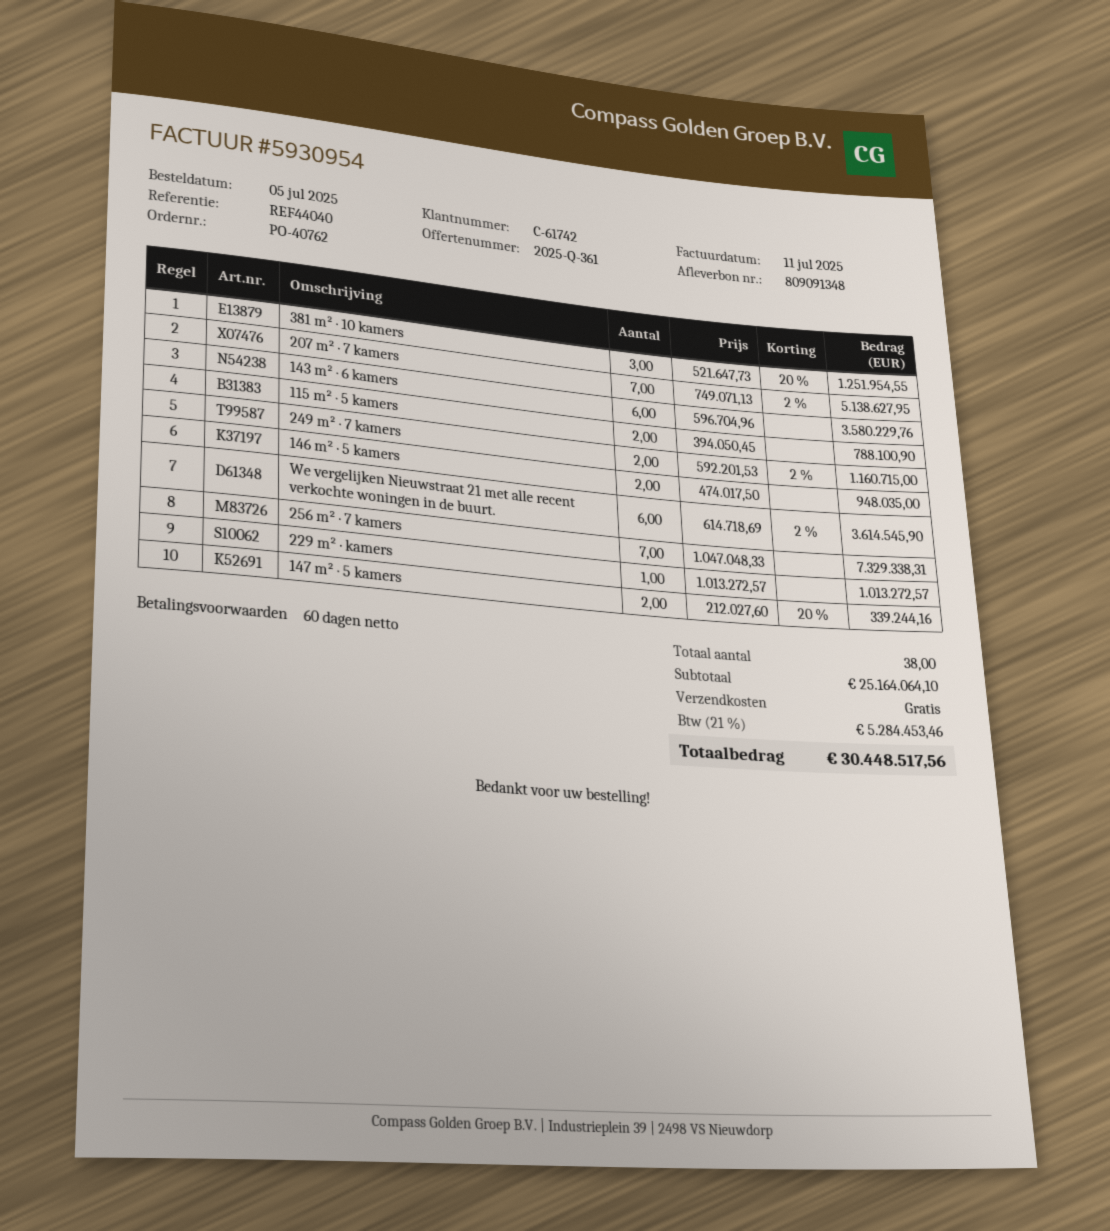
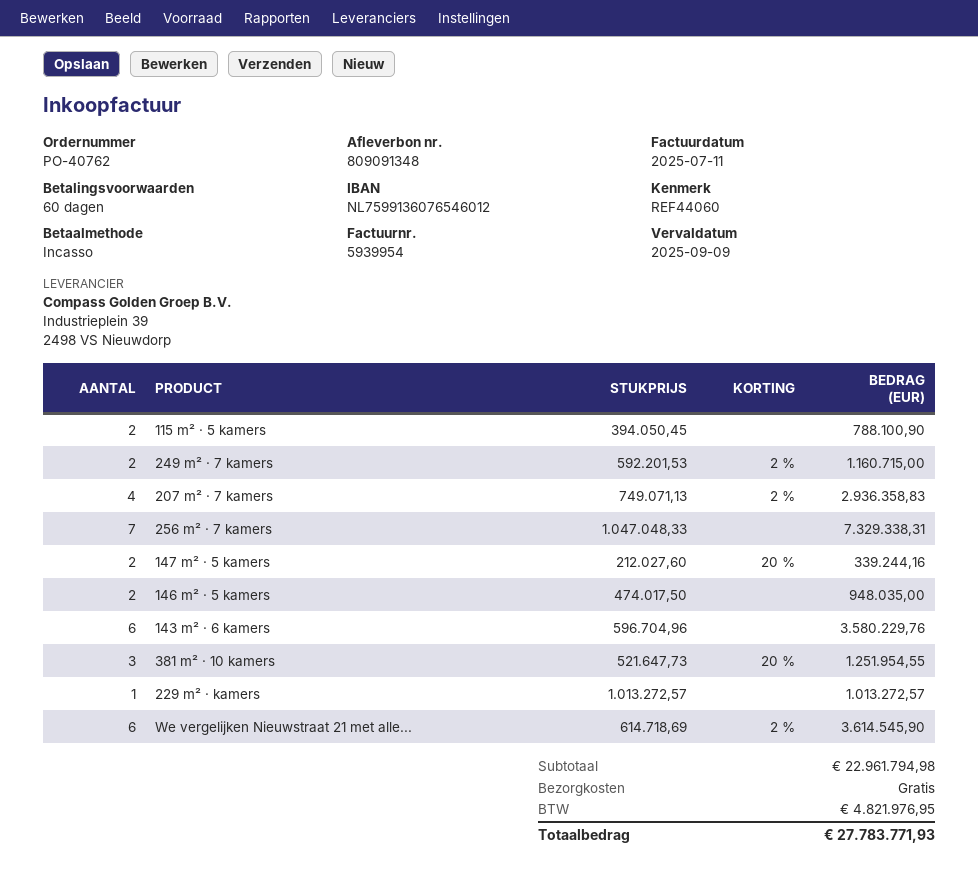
invoice number: 5930954 -> 5939954
reference: REF44040 -> REF44060
207 m² · 7 kamers: 7 x 749071.13 - 2% = 5138627.95 -> 4 x 749071.13 - 2% = 2936358.83
subtotal: 25164064.10 -> 22961794.98
tax: 5284453.46 -> 4821976.95
total: 30448517.56 -> 27783771.93

